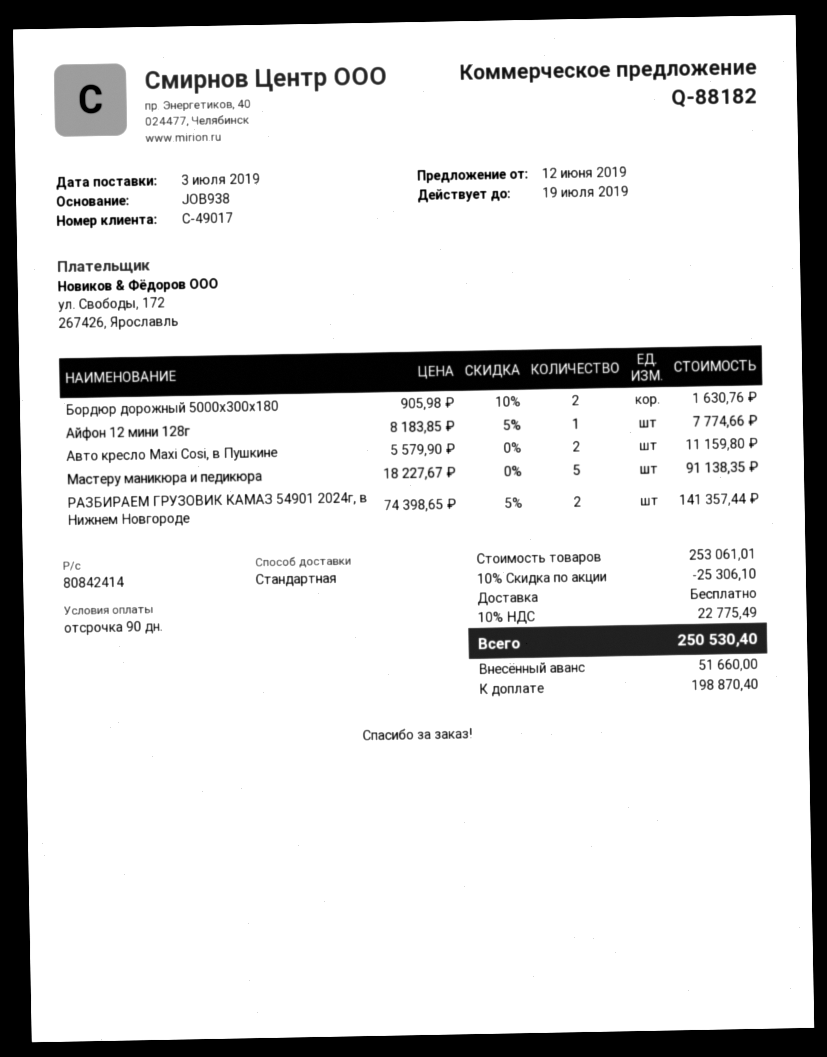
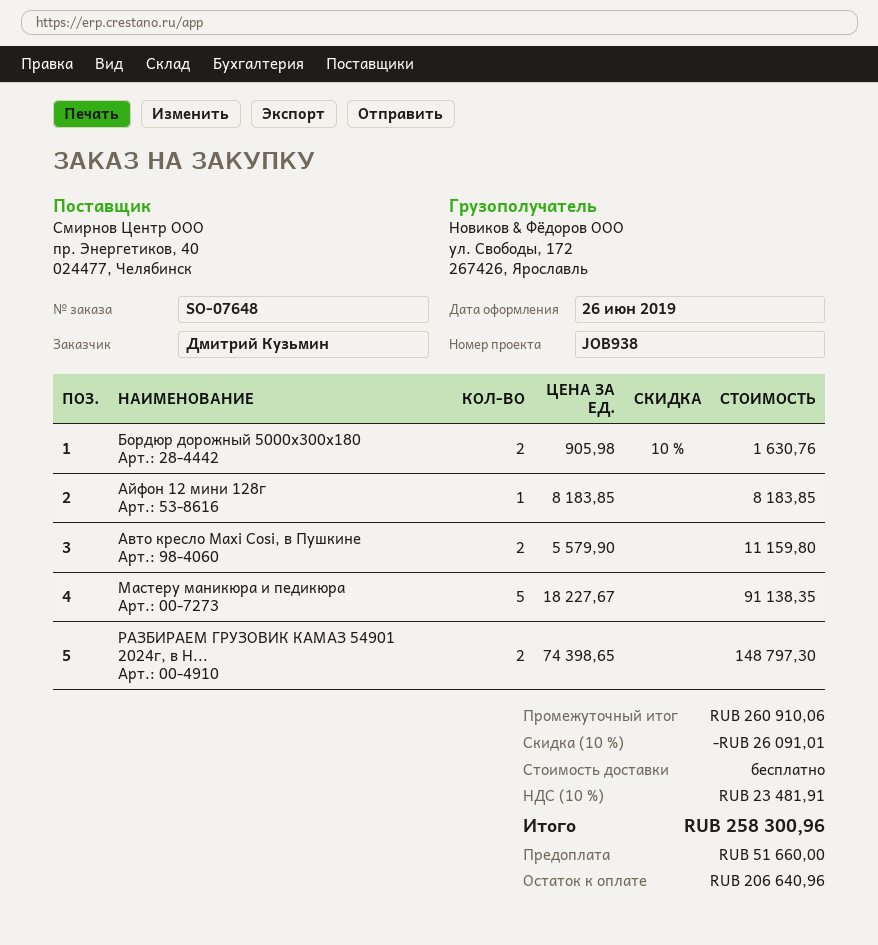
Айфон 12 мини 128г: 1 x 8183.85 - 5% = 7774.66 -> 1 x 8183.85 = 8183.85
РАЗБИРАЕМ ГРУЗОВИК КАМАЗ 54901 2024г, в Нижнем Новгороде: 2 x 74398.65 - 5% = 141357.44 -> 2 x 74398.65 = 148797.30
subtotal: 253061.01 -> 260910.06
discount: 10% = 25306.10 -> 10% = 26091.01
tax: 10% = 22775.49 -> 10% = 23481.91
total: 250530.40 -> 258300.96
balance: 198870.40 -> 206640.96

